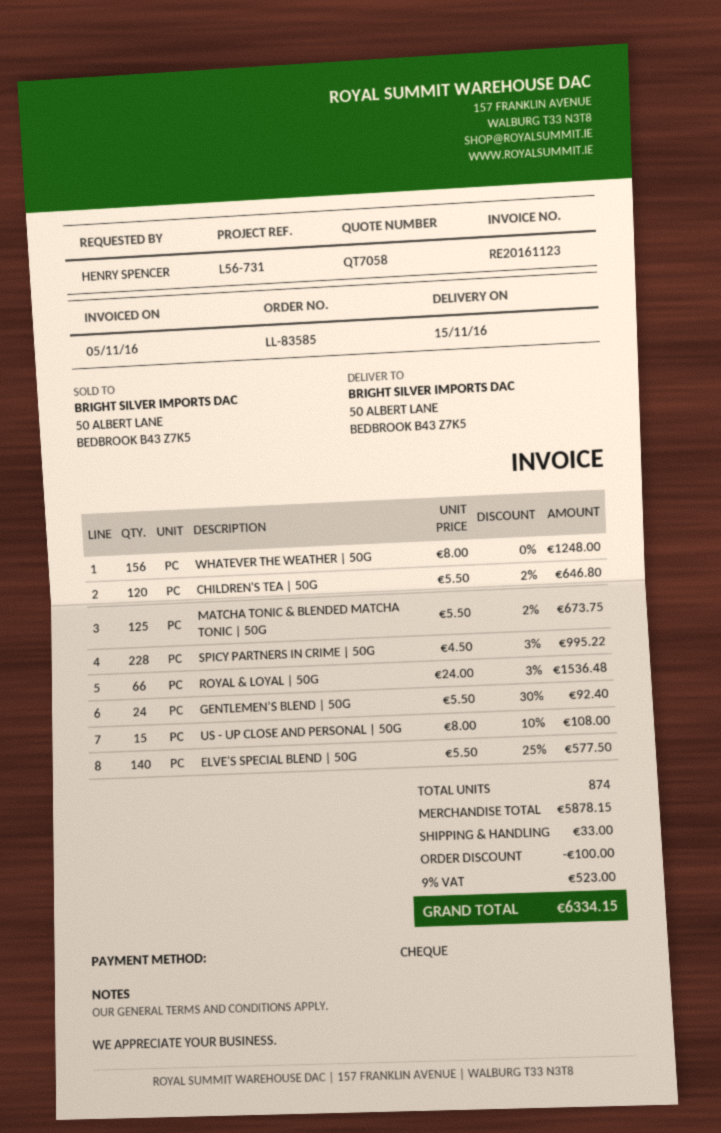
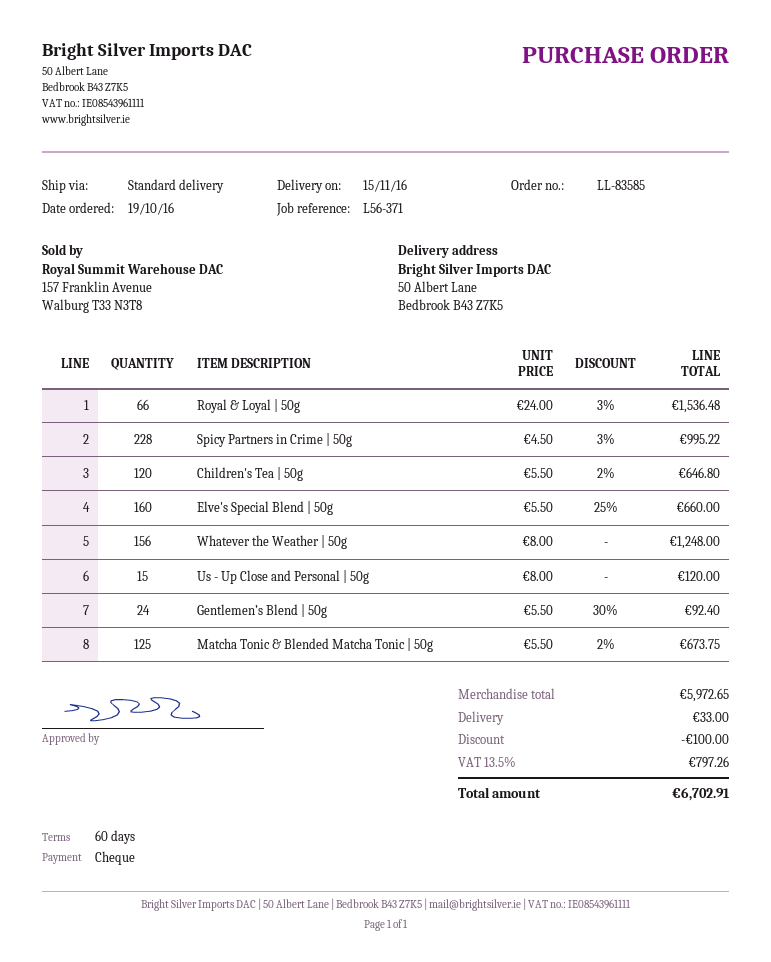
reference: L56-731 -> L56-371
US - UP CLOSE AND PERSONAL | 50G: 15 x 8.00 - 10% = 108.00 -> 15 x 8.00 = 120.00
ELVE'S SPECIAL BLEND | 50G: 140 x 5.50 - 25% = 577.50 -> 160 x 5.50 - 25% = 660.00
subtotal: 5878.15 -> 5972.65
tax: 9% = 523.00 -> 13.5% = 797.26
total: 6334.15 -> 6702.91

